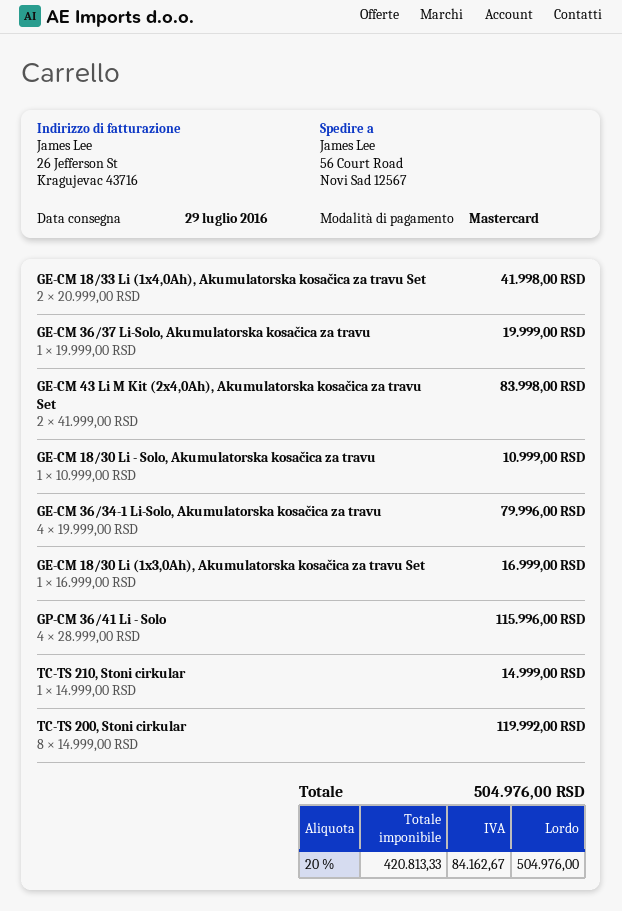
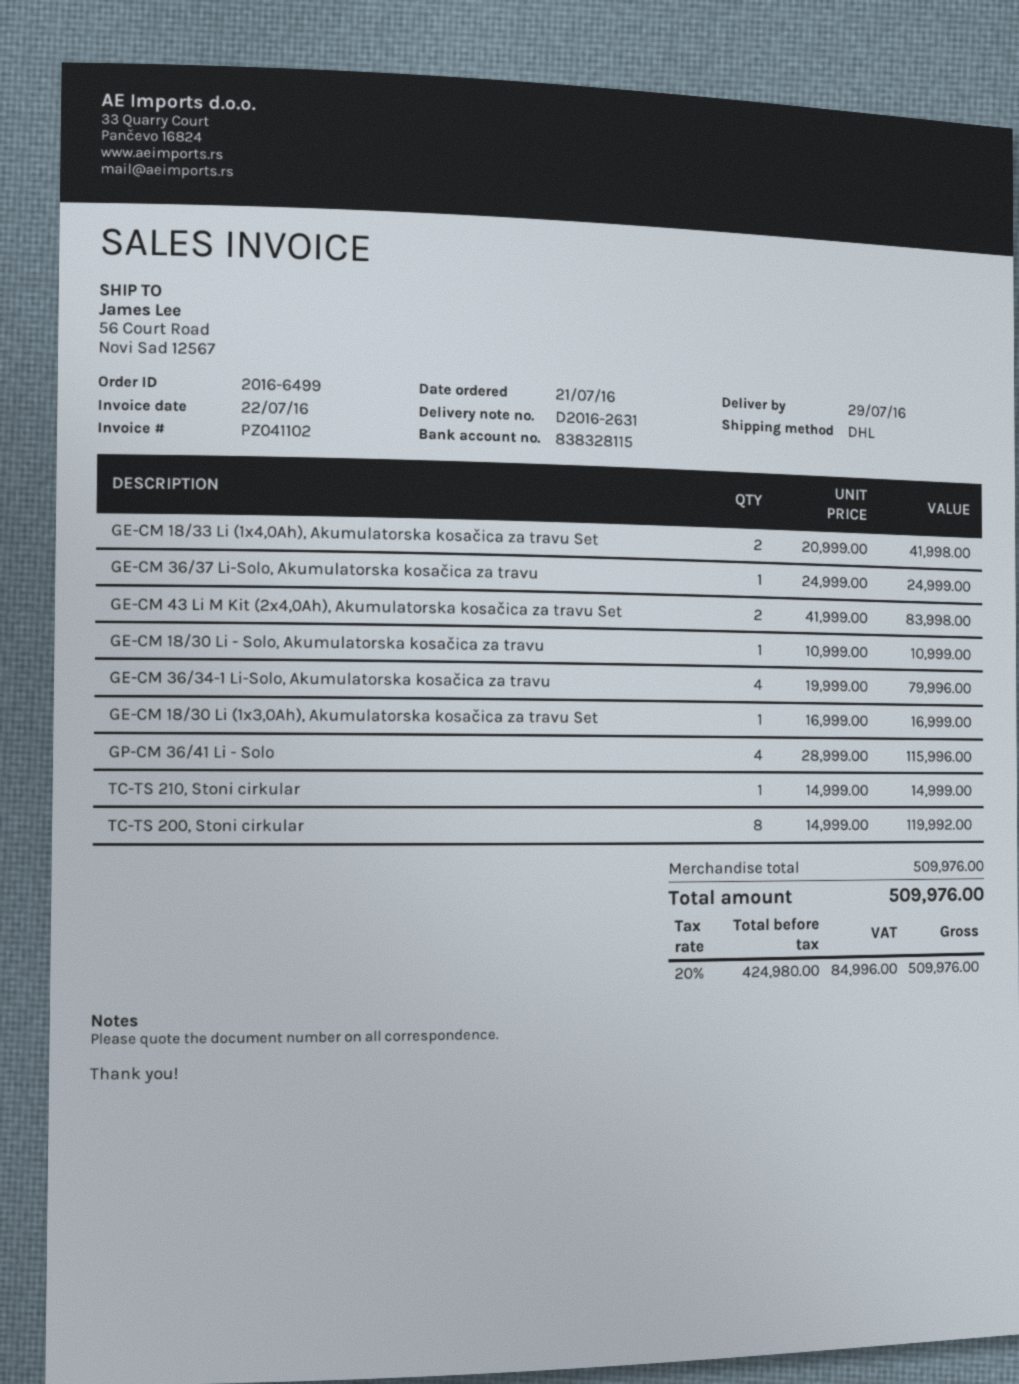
GE-CM 36/37 Li-Solo, Akumulatorska kosačica za travu: 1 x 19999.00 = 19999.00 -> 1 x 24999.00 = 24999.00
net: 420813.33 -> 424980.00
tax: 20% = 84162.67 -> 20% = 84996.00
total: 504976.00 -> 509976.00

